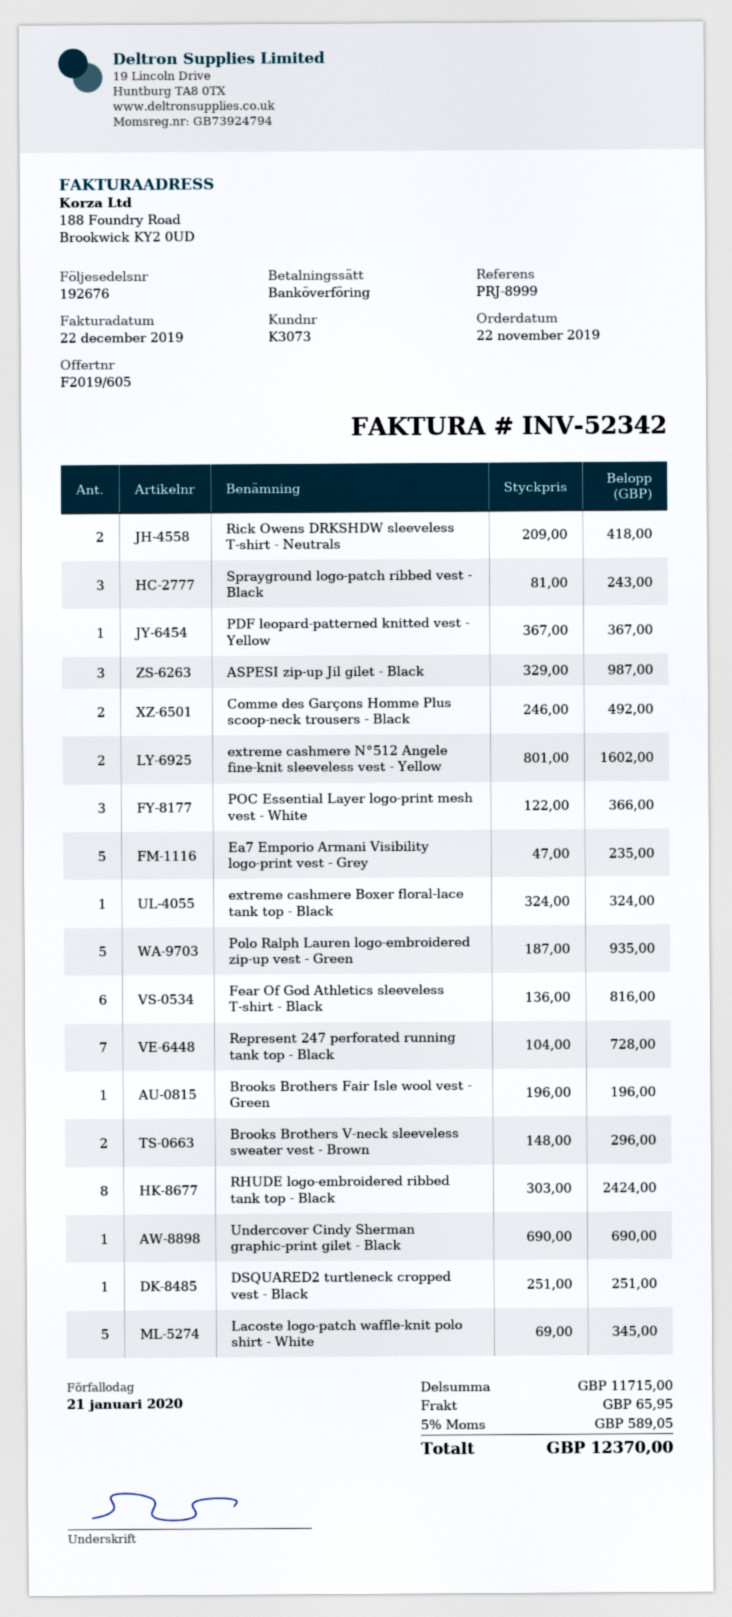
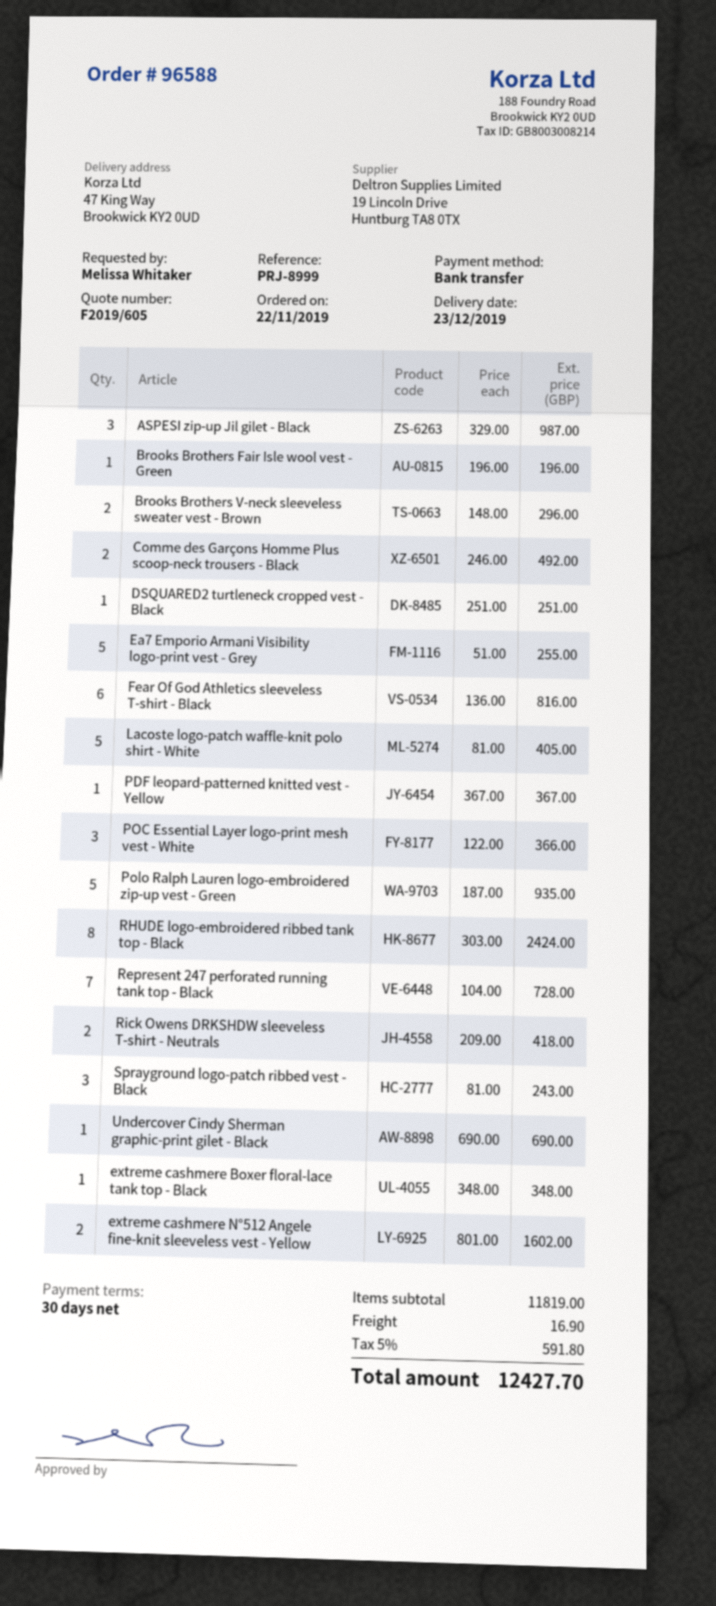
Ea7 Emporio Armani Visibility logo-print vest - Grey: 5 x 47.00 = 235.00 -> 5 x 51.00 = 255.00
extreme cashmere Boxer floral-lace tank top - Black: 1 x 324.00 = 324.00 -> 1 x 348.00 = 348.00
Lacoste logo-patch waffle-knit polo shirt - White: 5 x 69.00 = 345.00 -> 5 x 81.00 = 405.00
subtotal: 11715.00 -> 11819.00
shipping: 65.95 -> 16.90
tax: 5% = 589.05 -> 5% = 591.80
total: 12370.00 -> 12427.70

